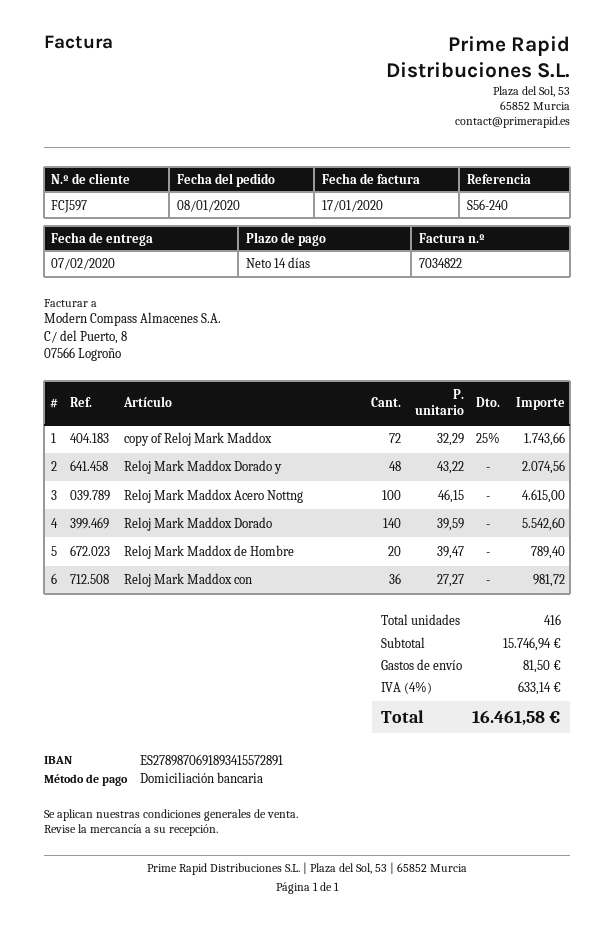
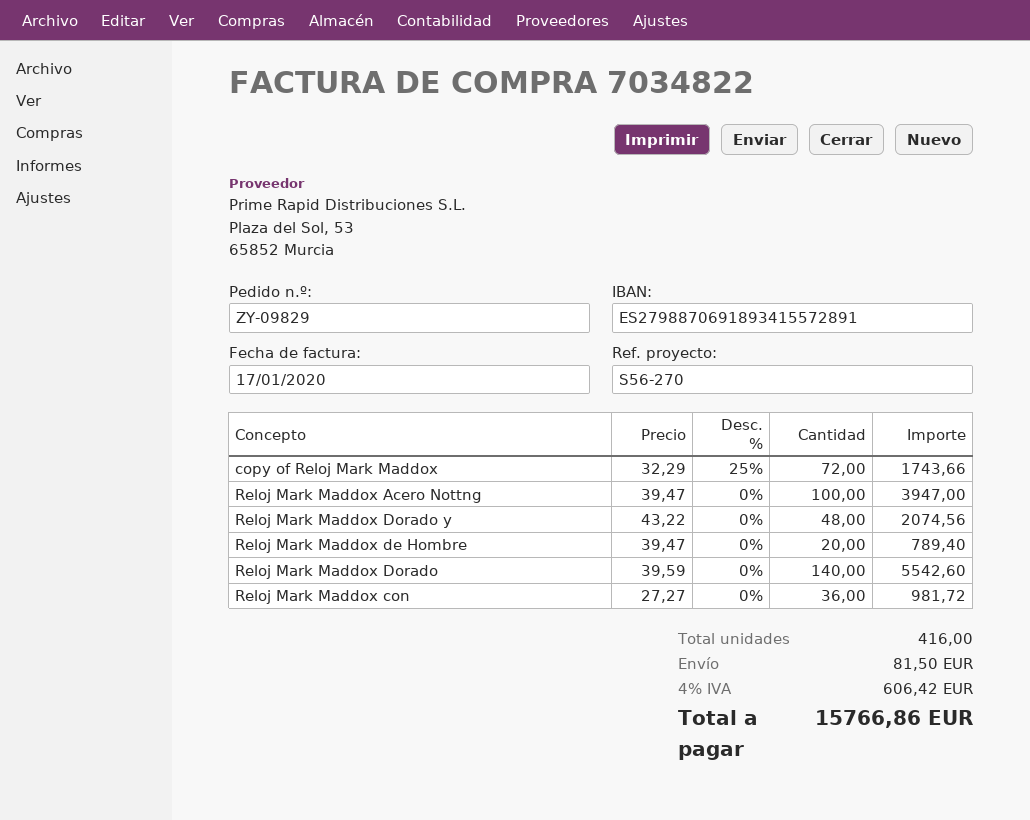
reference: S56-240 -> S56-270
bank account: ES2789870691893415572891 -> ES2798870691893415572891
Reloj Mark Maddox Acero Nottng: 100 x 46.15 = 4615.00 -> 100 x 39.47 = 3947.00
tax: 4% = 633.14 -> 4% = 606.42
total: 16461.58 -> 15766.86

